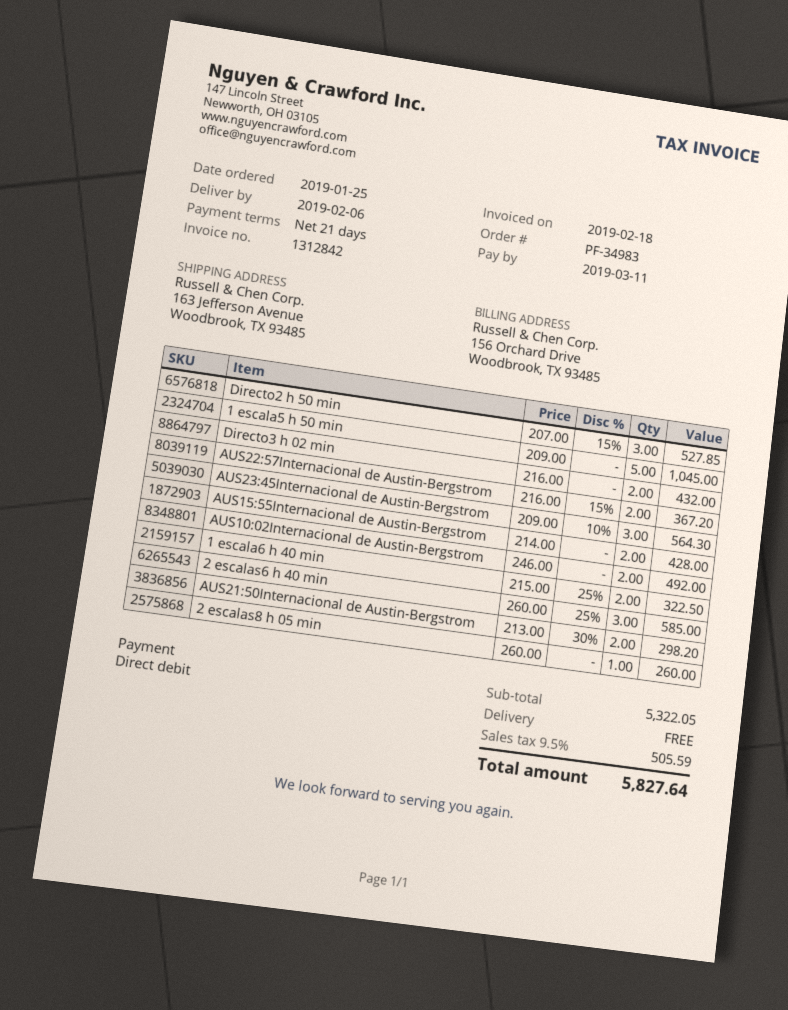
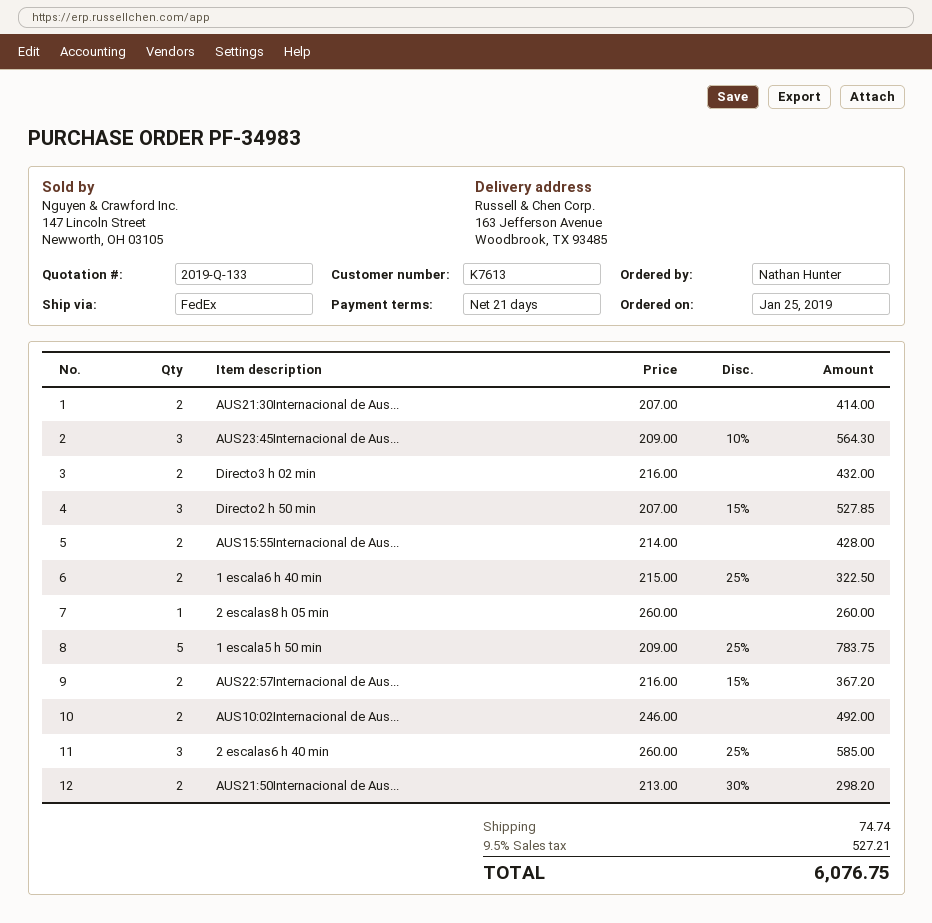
1 escala5 h 50 min: 5 x 209.00 = 1045.00 -> 5 x 209.00 - 25% = 783.75
AUS21:30Internacional de Aus...: none -> 2 x 207.00 = 414.00
shipping: 0.00 -> 74.74
tax: 9.5% = 505.59 -> 9.5% = 527.21
total: 5827.64 -> 6076.75

